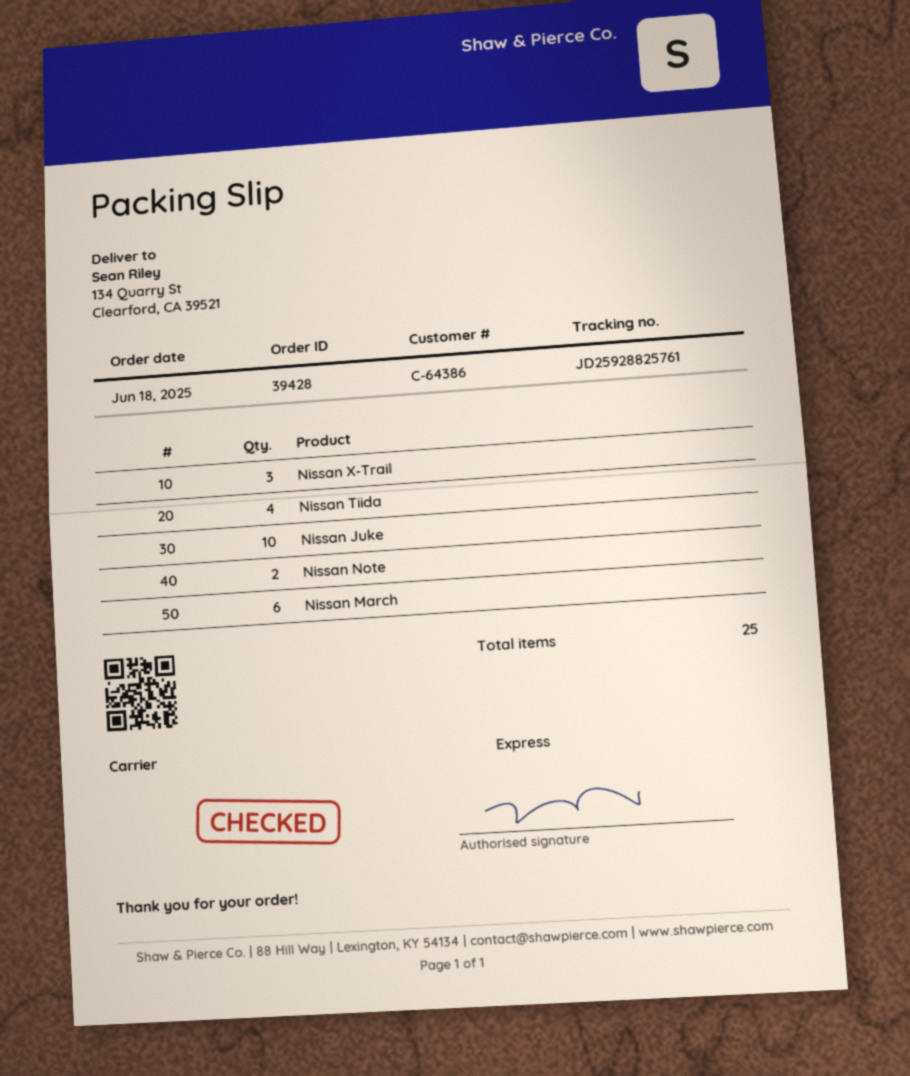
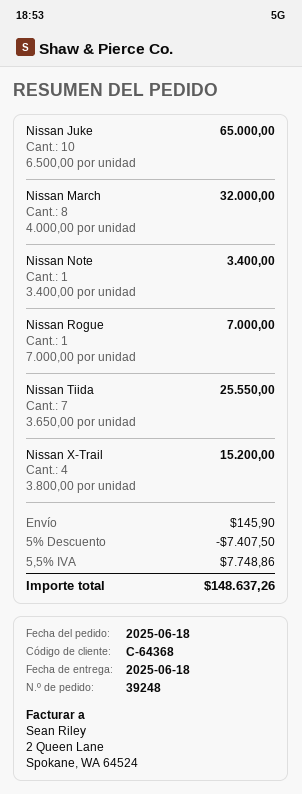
order number: 39428 -> 39248
customer number: C-64386 -> C-64368
Nissan X-Trail: 3 -> 4
Nissan Tiida: 4 -> 7
Nissan Note: 2 -> 1
Nissan March: 6 -> 8
Nissan Rogue: none -> 1

